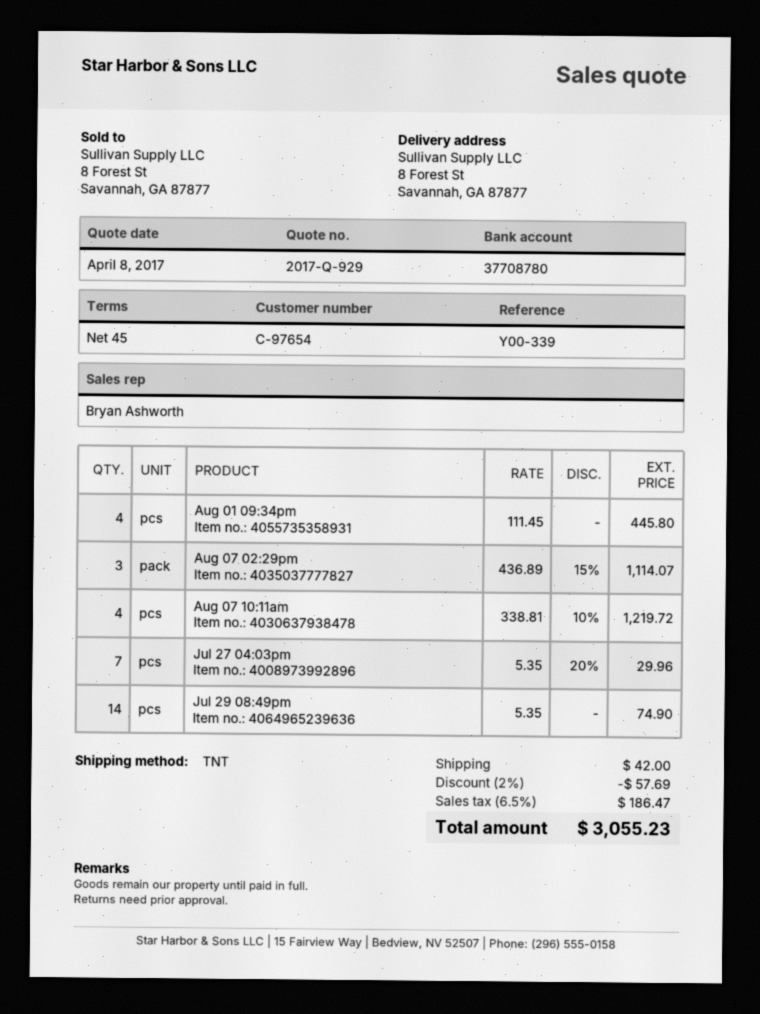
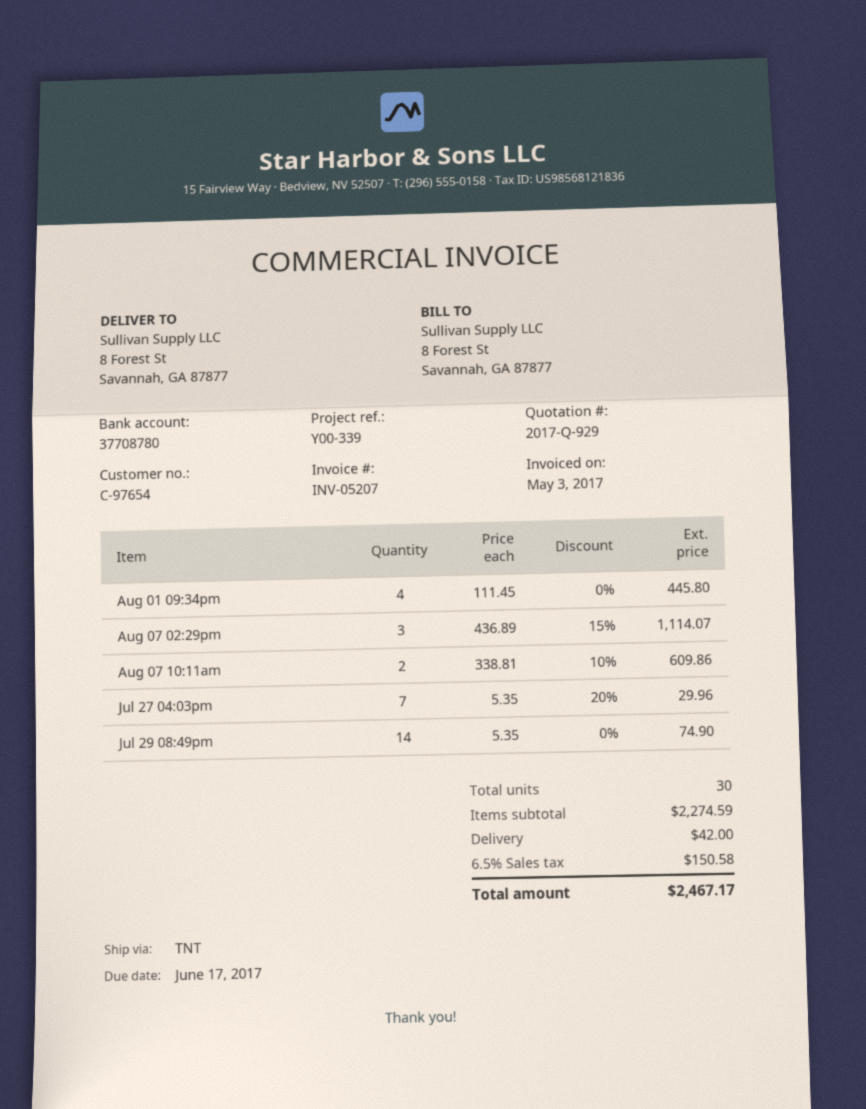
Aug 07 10:11am: 4 x 338.81 - 10% = 1219.72 -> 2 x 338.81 - 10% = 609.86
discount: 2% = 57.69 -> none
tax: 6.5% = 186.47 -> 6.5% = 150.58
total: 3055.23 -> 2467.17

